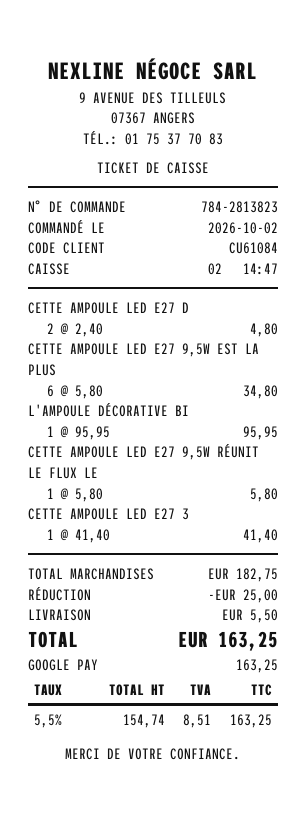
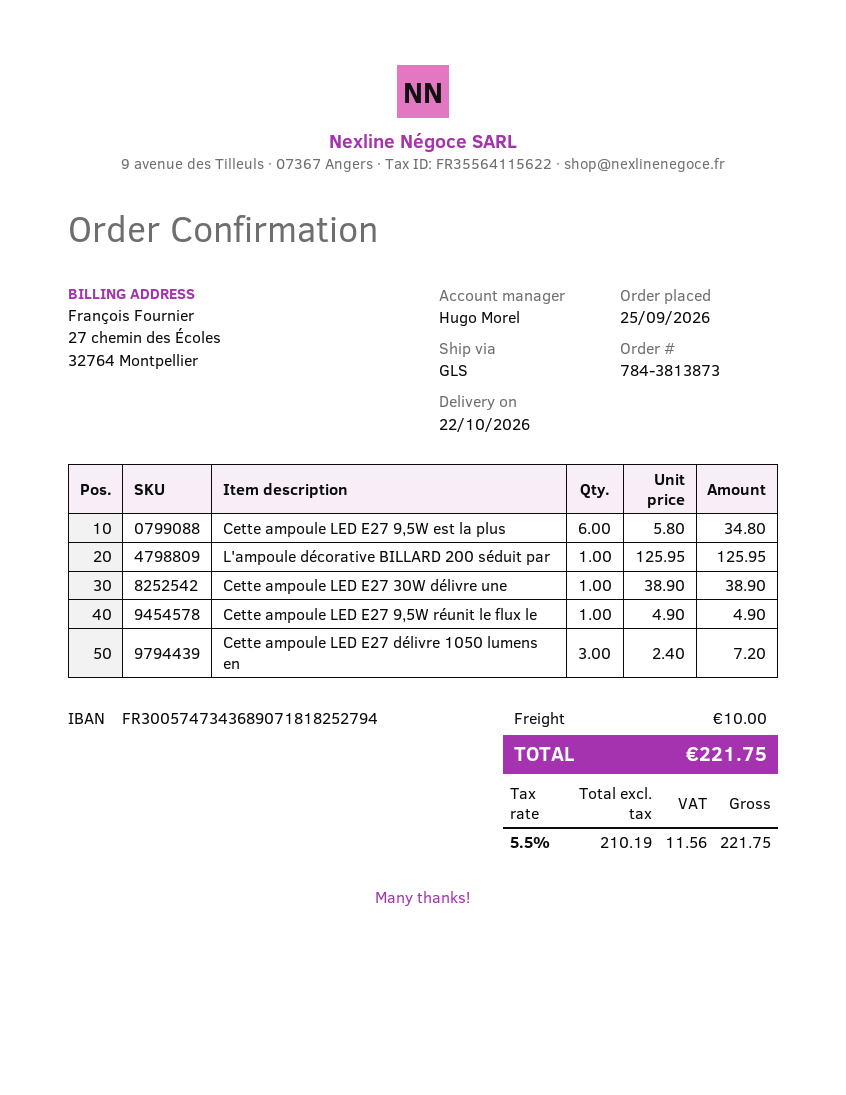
order number: 784-2813823 -> 784-3813873
order date: 2026-10-02 -> 2026-09-25
CETTE AMPOULE LED E27 D: 2 x 2.40 = 4.80 -> 3 x 2.40 = 7.20
L'AMPOULE DÉCORATIVE BI: 1 x 95.95 = 95.95 -> 1 x 125.95 = 125.95
CETTE AMPOULE LED E27 9,5W RÉUNIT LE FLUX LE: 1 x 5.80 = 5.80 -> 1 x 4.90 = 4.90
CETTE AMPOULE LED E27 3: 1 x 41.40 = 41.40 -> 1 x 38.90 = 38.90
discount: 25.00 -> none
shipping: 5.50 -> 10.00
net: 154.74 -> 210.19
tax: 5.5% = 8.51 -> 5.5% = 11.56
total: 163.25 -> 221.75

